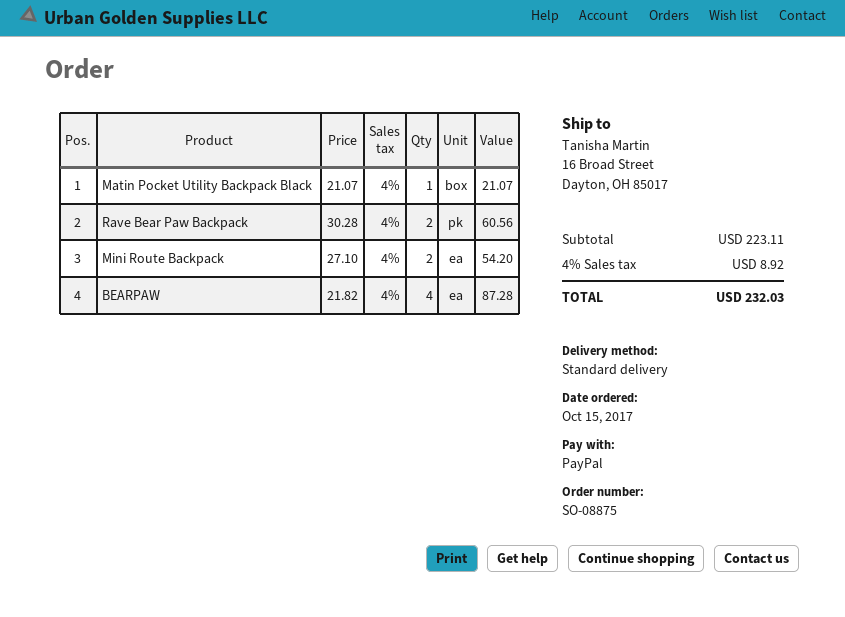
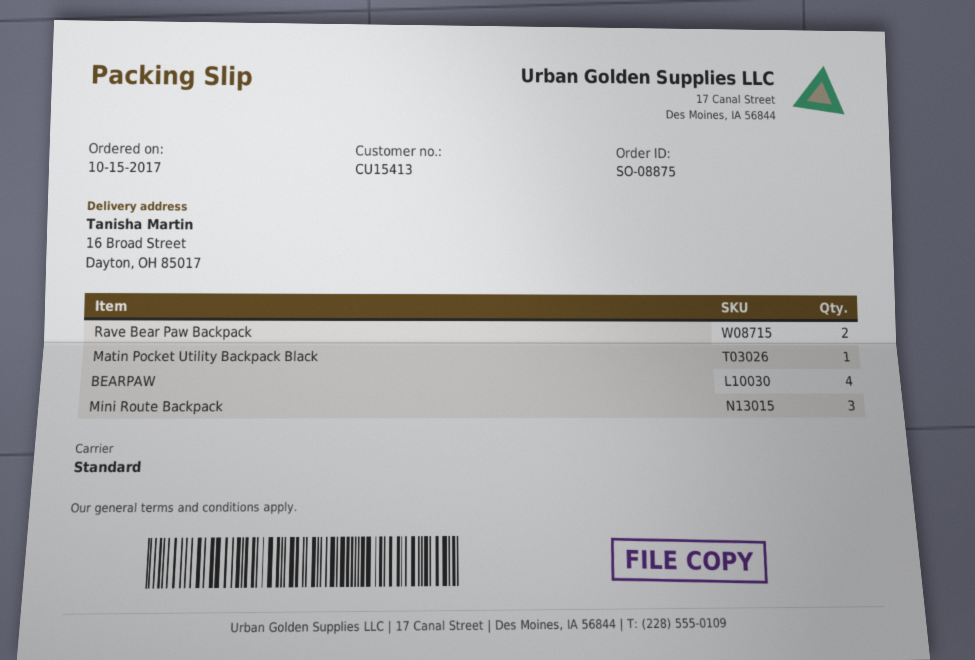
Mini Route Backpack: 2 -> 3

